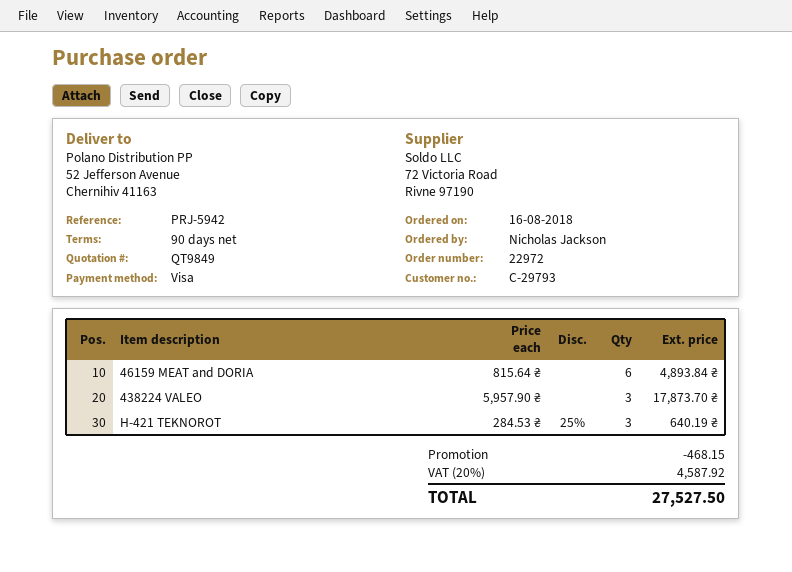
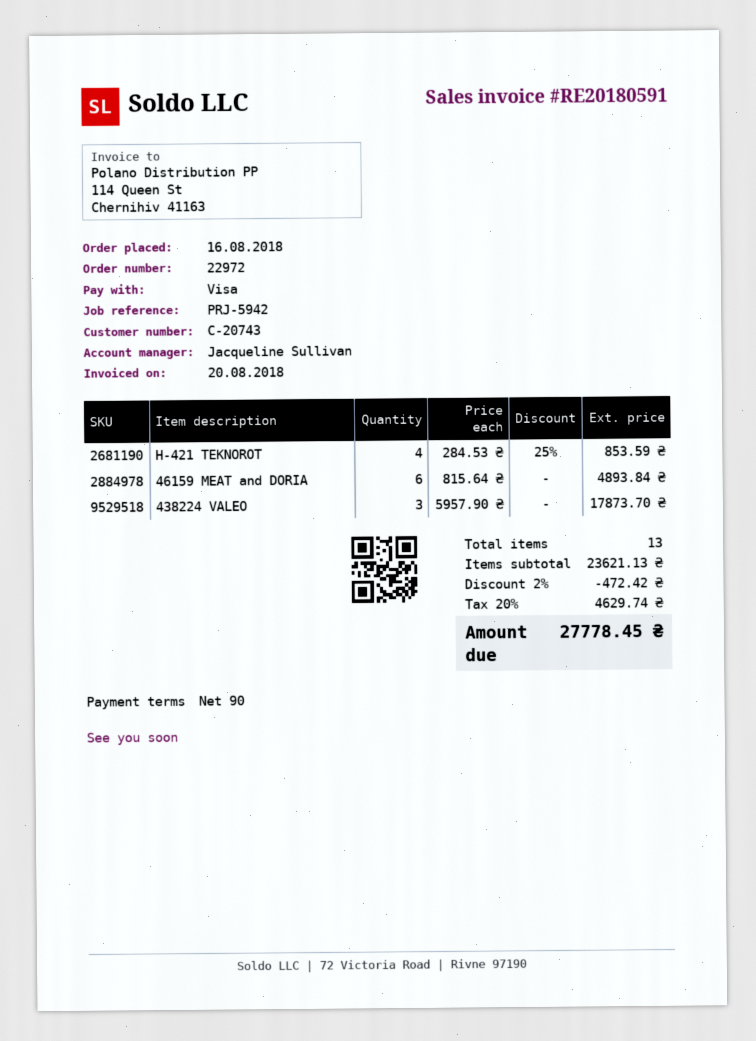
customer number: C-29793 -> C-20743
H-421 TEKNOROT: 3 x 284.53 - 25% = 640.19 -> 4 x 284.53 - 25% = 853.59
discount: 468.15 -> 472.42
tax: 20% = 4587.92 -> 20% = 4629.74
total: 27527.50 -> 27778.45

